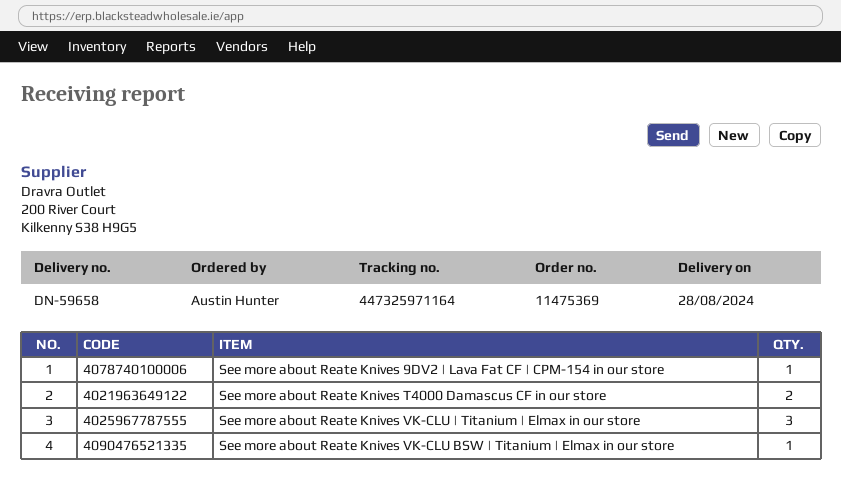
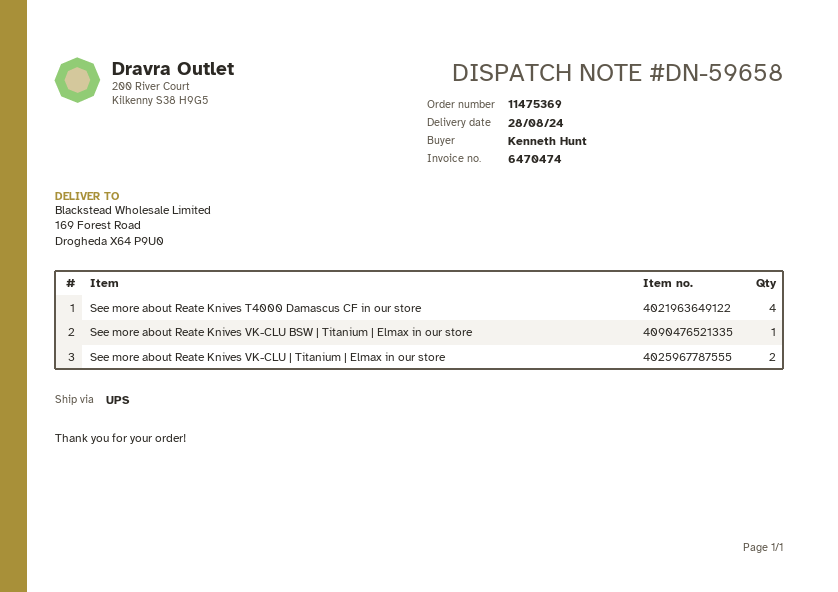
ordered by: Austin Hunter -> Kenneth Hunt
See more about Reate Knives 9DV2 | Lava Fat CF | CPM-154 in our store: 1 -> none
See more about Reate Knives T4000 Damascus CF in our store: 2 -> 4
See more about Reate Knives VK-CLU | Titanium | Elmax in our store: 3 -> 2

